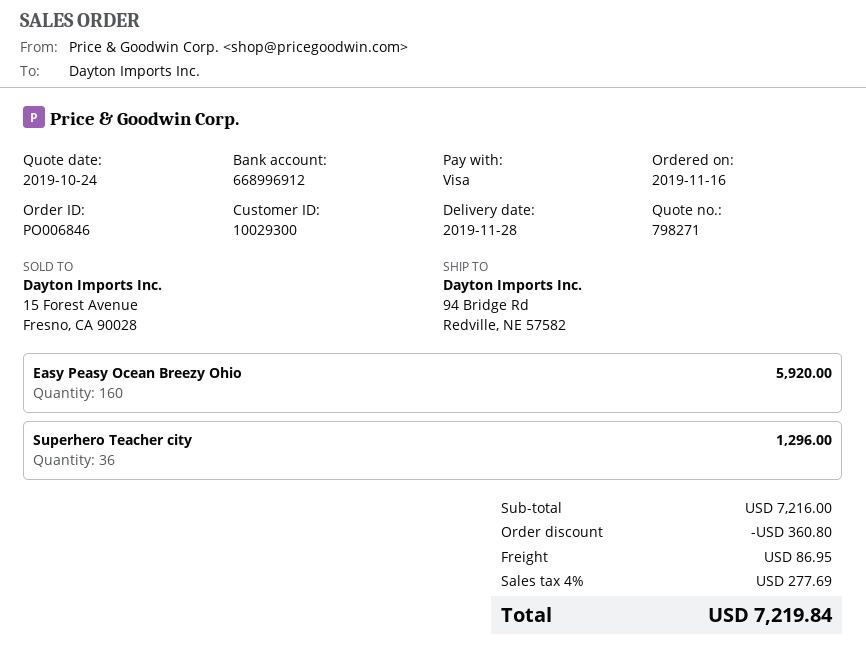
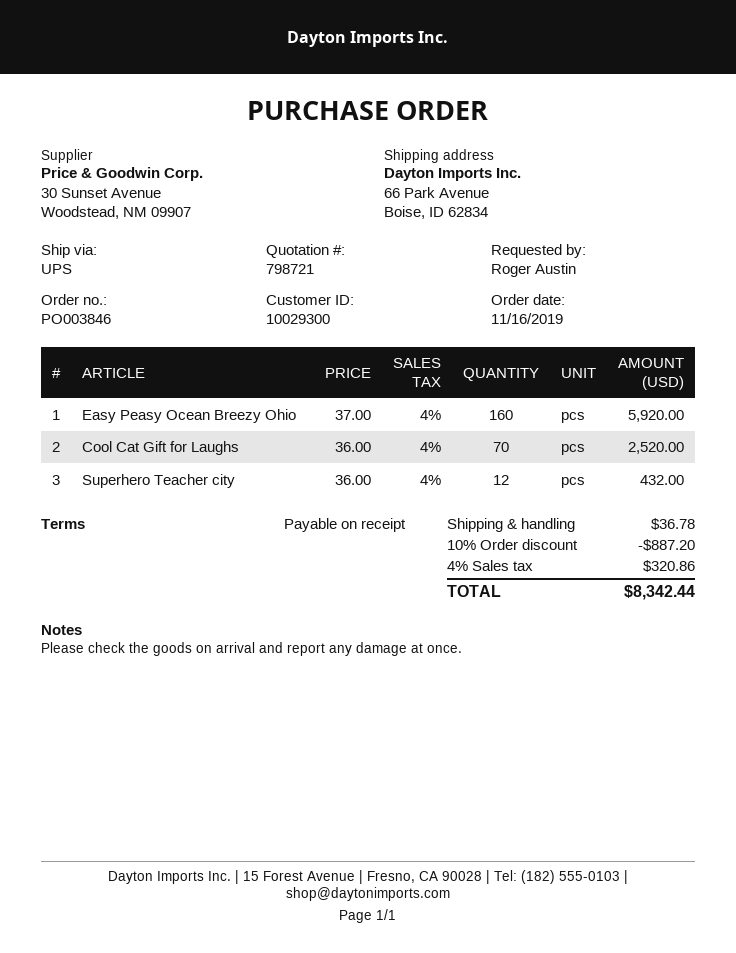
quote number: 798271 -> 798721
order number: PO006846 -> PO003846
ship to: 94 Bridge Rd, Redville, NE 57582 -> 66 Park Avenue, Boise, ID 62834
Superhero Teacher city: 36 for 1296.00 -> 12 for 432.00
Cool Cat Gift for Laughs: none -> 70 for 2520.00
discount: 360.80 -> 887.20
shipping: 86.95 -> 36.78
tax: 4% = 277.69 -> 4% = 320.86
total: 7219.84 -> 8342.44

